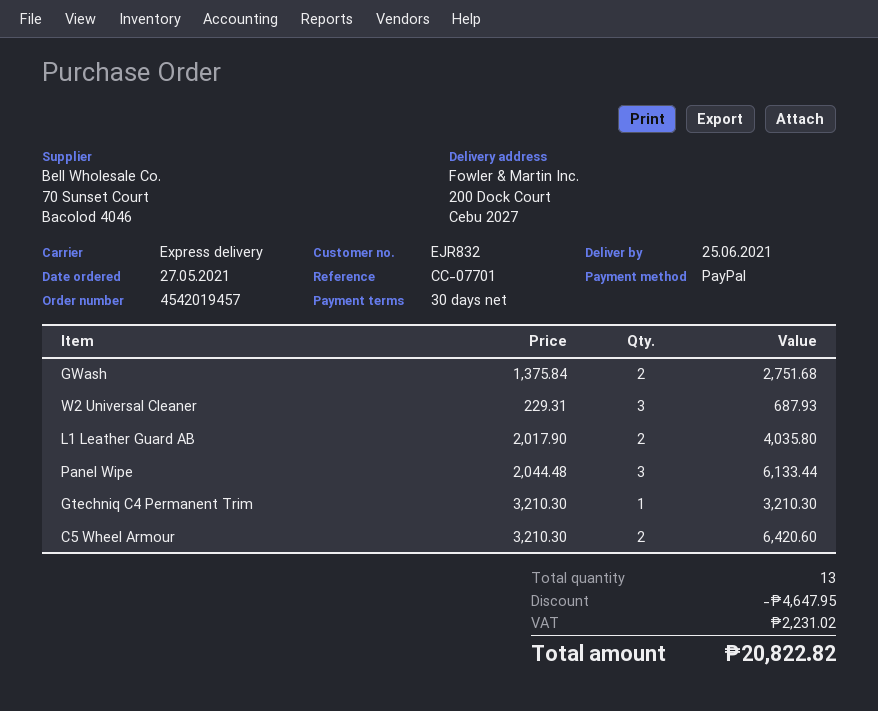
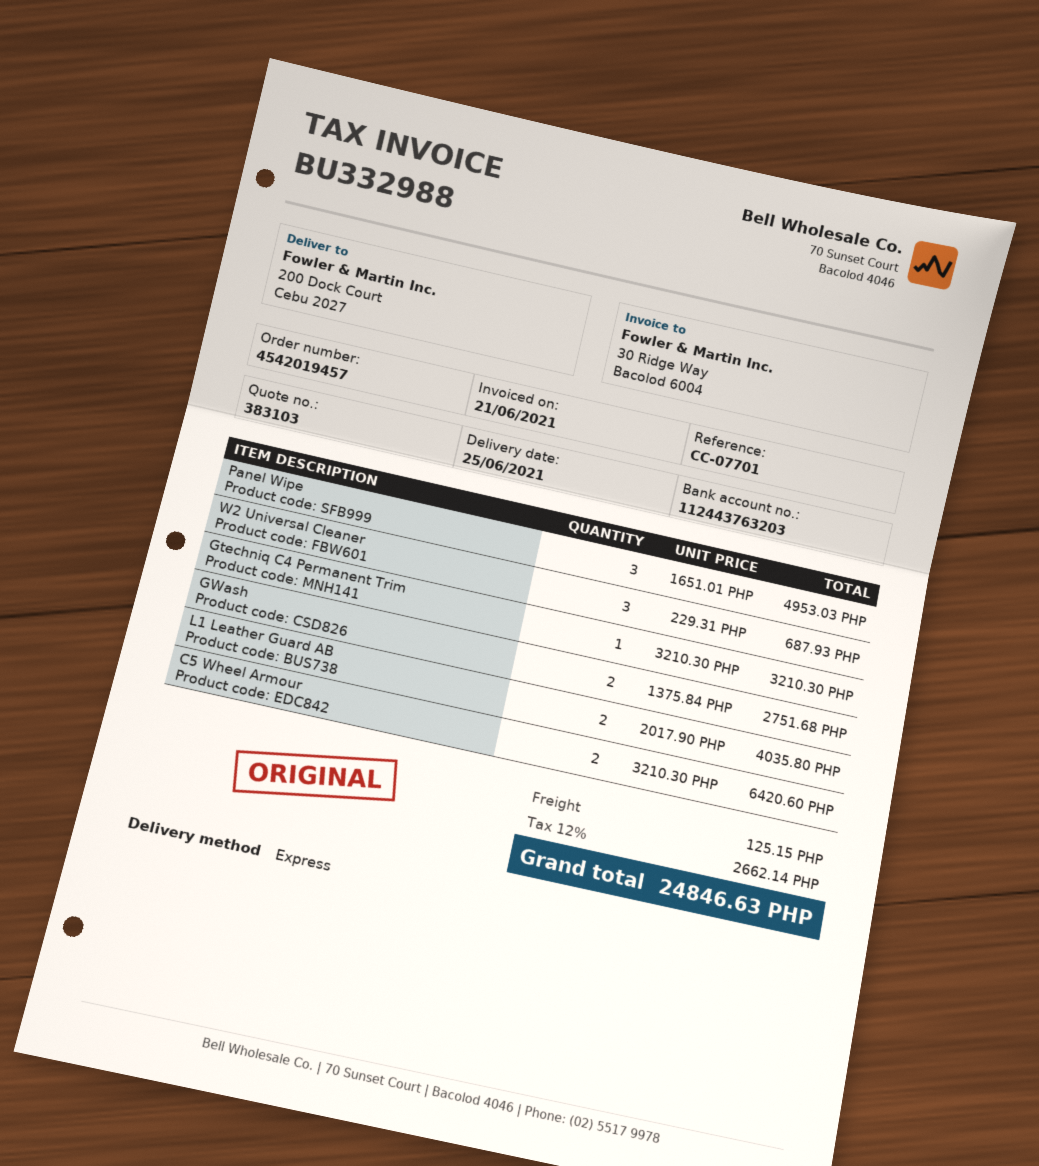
Panel Wipe: 3 x 2044.48 = 6133.44 -> 3 x 1651.01 = 4953.03
discount: 4647.95 -> none
shipping: none -> 125.15
tax: 2231.02 -> 2662.14
total: 20822.82 -> 24846.63

